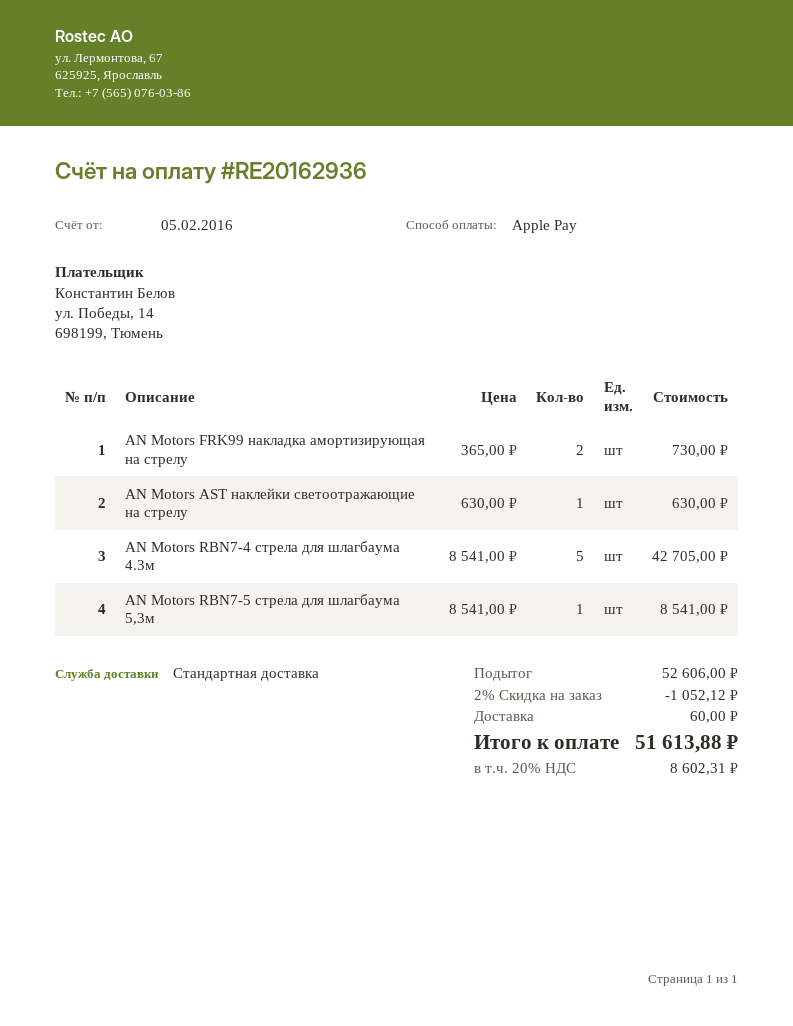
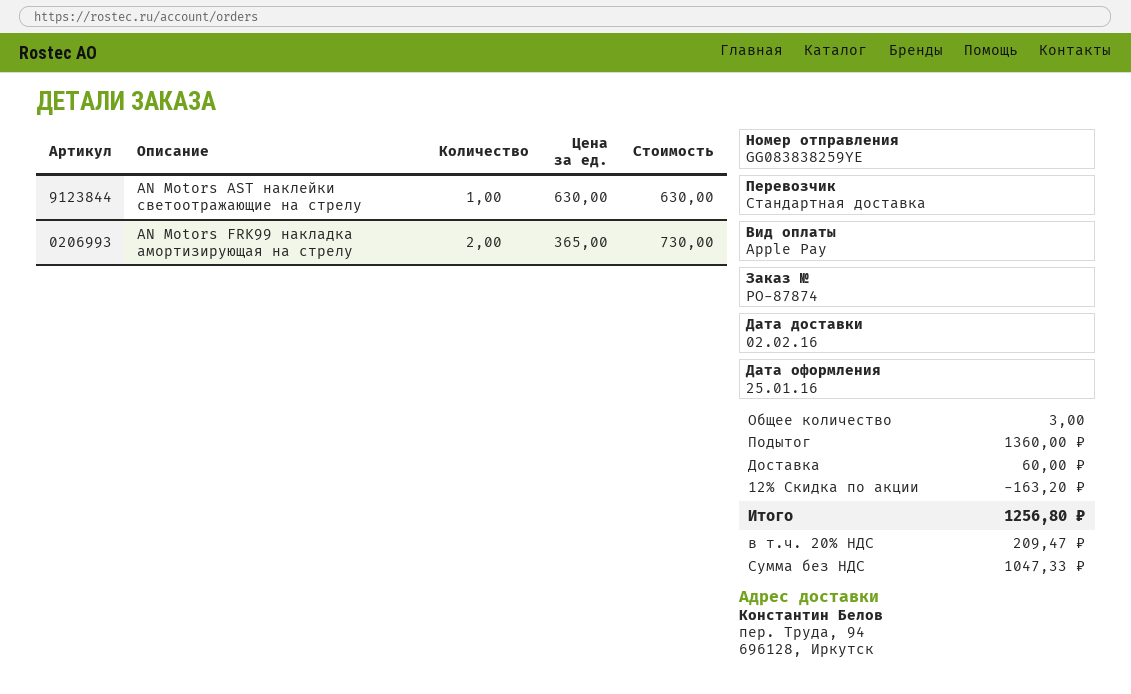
AN Motors RBN7-4 стрела для шлагбаума 4.3м: 5 x 8541.00 = 42705.00 -> none
AN Motors RBN7-5 стрела для шлагбаума 5,3м: 1 x 8541.00 = 8541.00 -> none
subtotal: 52606.00 -> 1360.00
discount: 2% = 1052.12 -> 12% = 163.20
tax: 20% = 8602.31 -> 20% = 209.47
total: 51613.88 -> 1256.80

